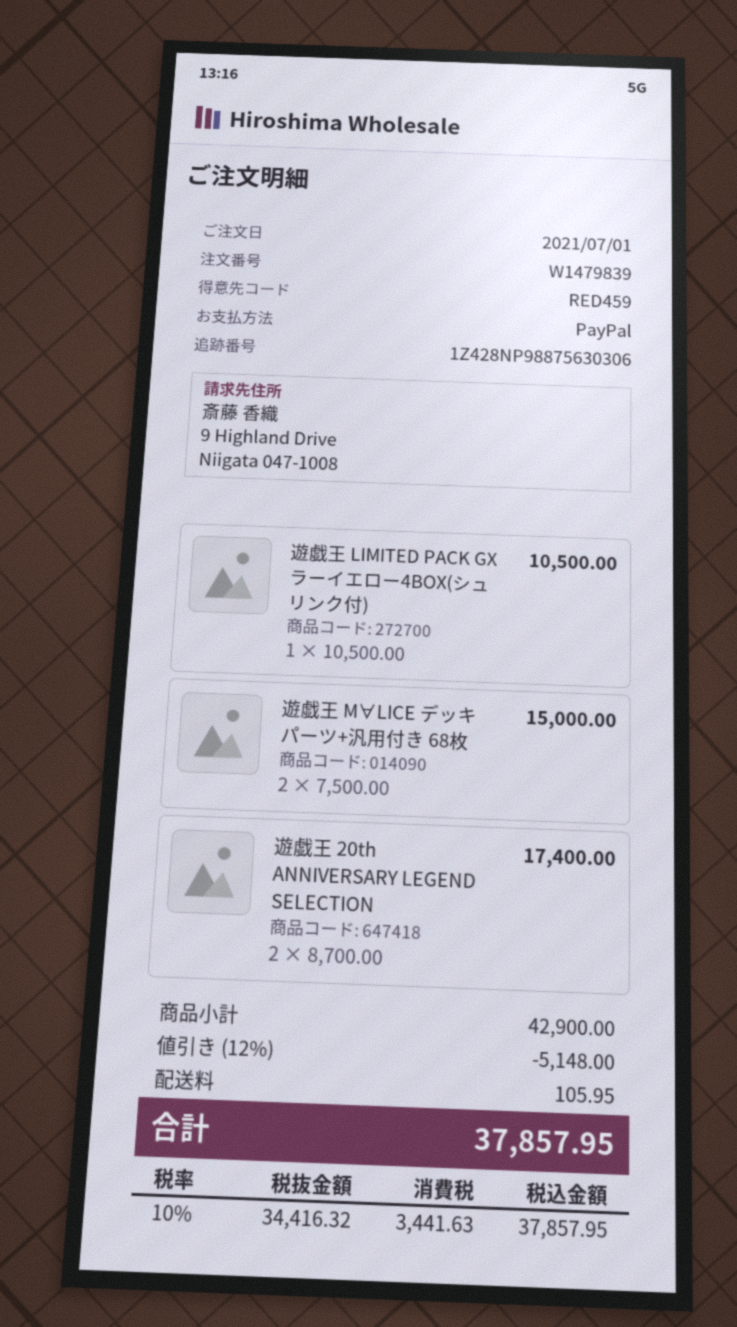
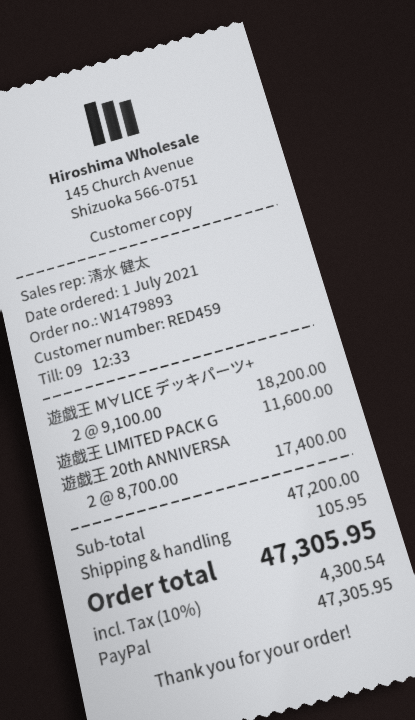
order number: W1479839 -> W1479893
遊戯王 LIMITED PACK GX ラーイエロー4BOX(シュリンク付): 1 x 10500.00 = 10500.00 -> 1 x 11600.00 = 11600.00
遊戯王 M∀LICE デッキパーツ+汎用付き 68枚: 2 x 7500.00 = 15000.00 -> 2 x 9100.00 = 18200.00
subtotal: 42900.00 -> 47200.00
discount: 12% = 5148.00 -> none
tax: 10% = 3441.63 -> 10% = 4300.54
total: 37857.95 -> 47305.95

